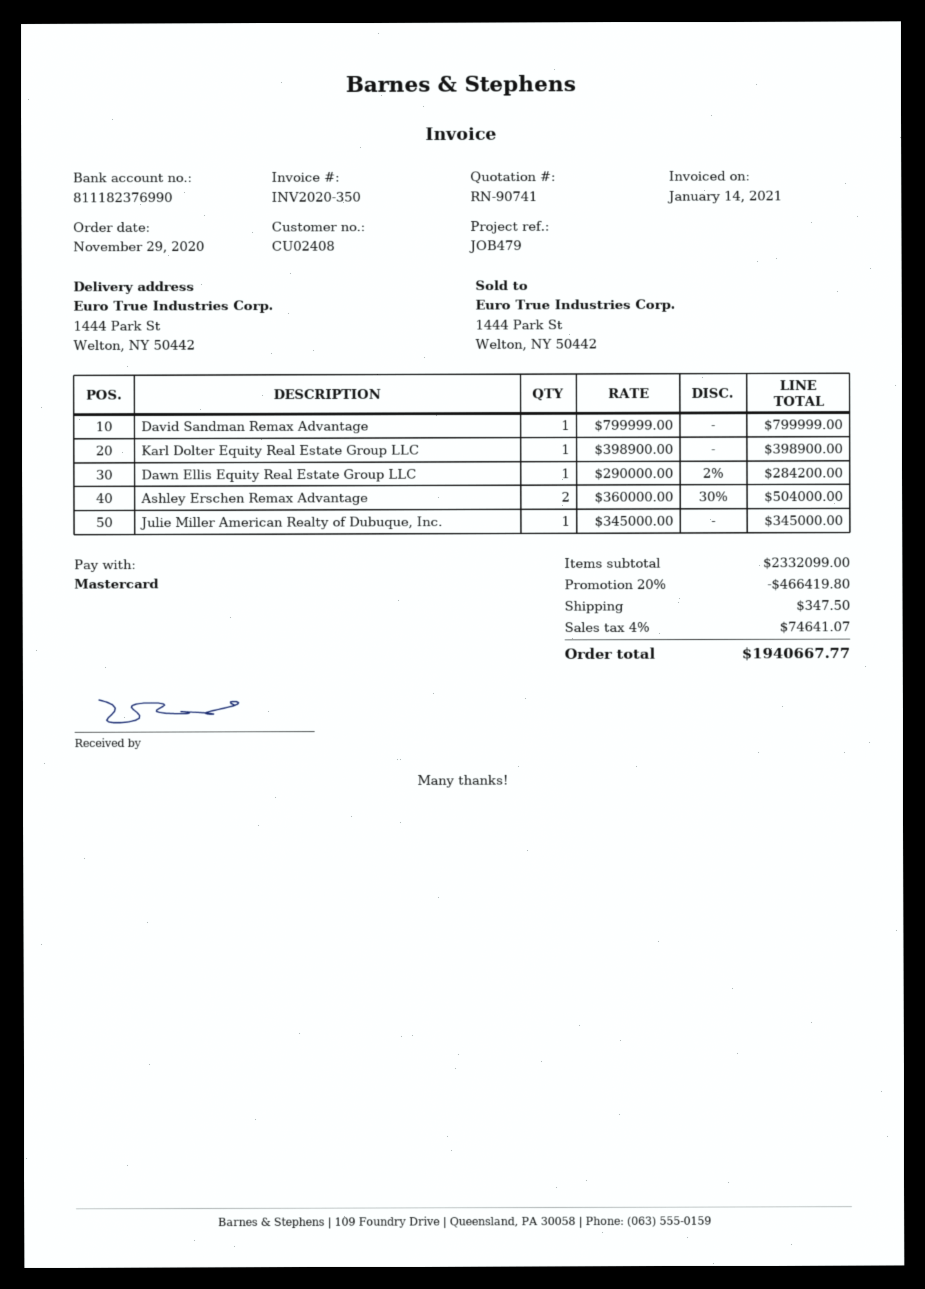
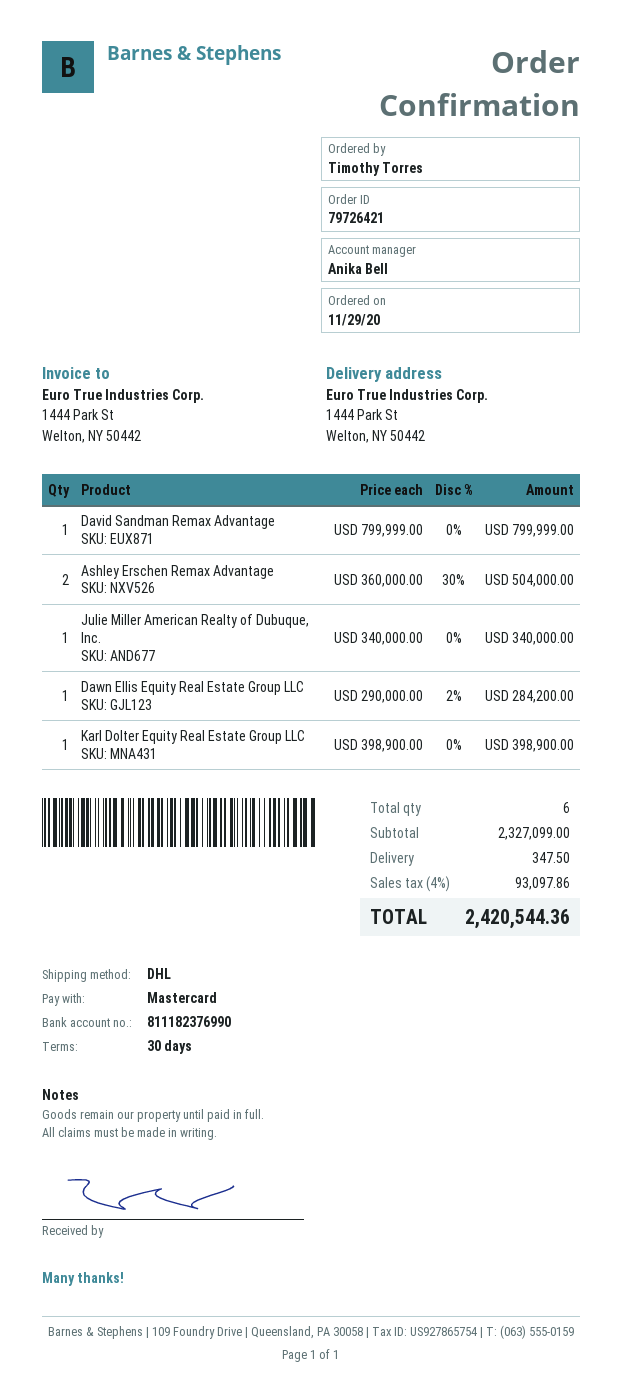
Julie Miller American Realty of Dubuque, Inc.: 1 x 345000.00 = 345000.00 -> 1 x 340000.00 = 340000.00
subtotal: 2332099.00 -> 2327099.00
discount: 20% = 466419.80 -> none
tax: 4% = 74641.07 -> 4% = 93097.86
total: 1940667.77 -> 2420544.36

